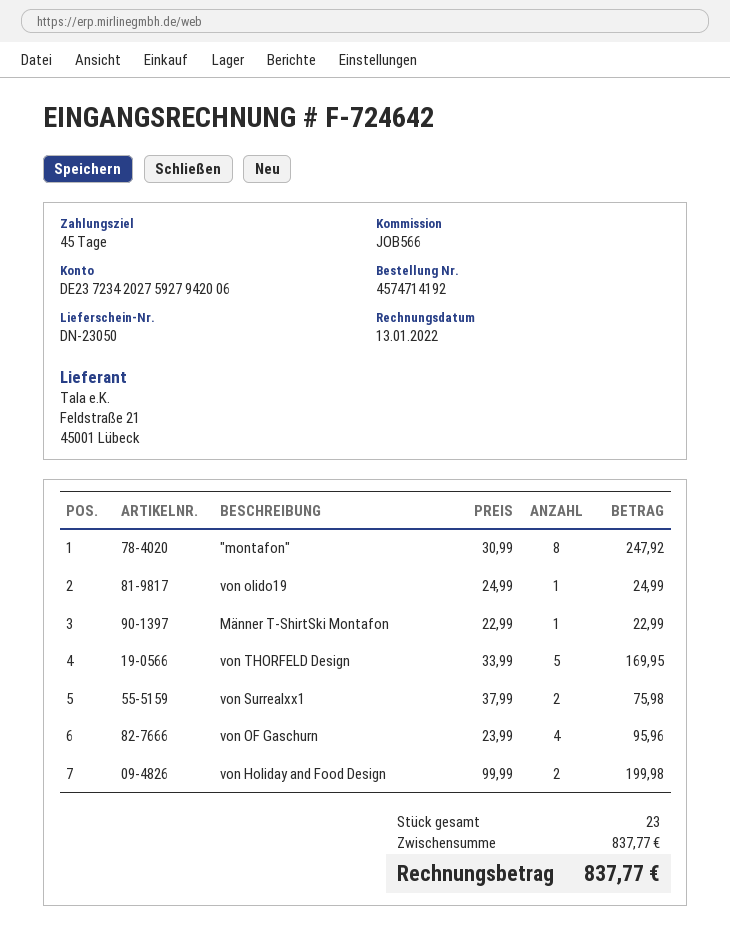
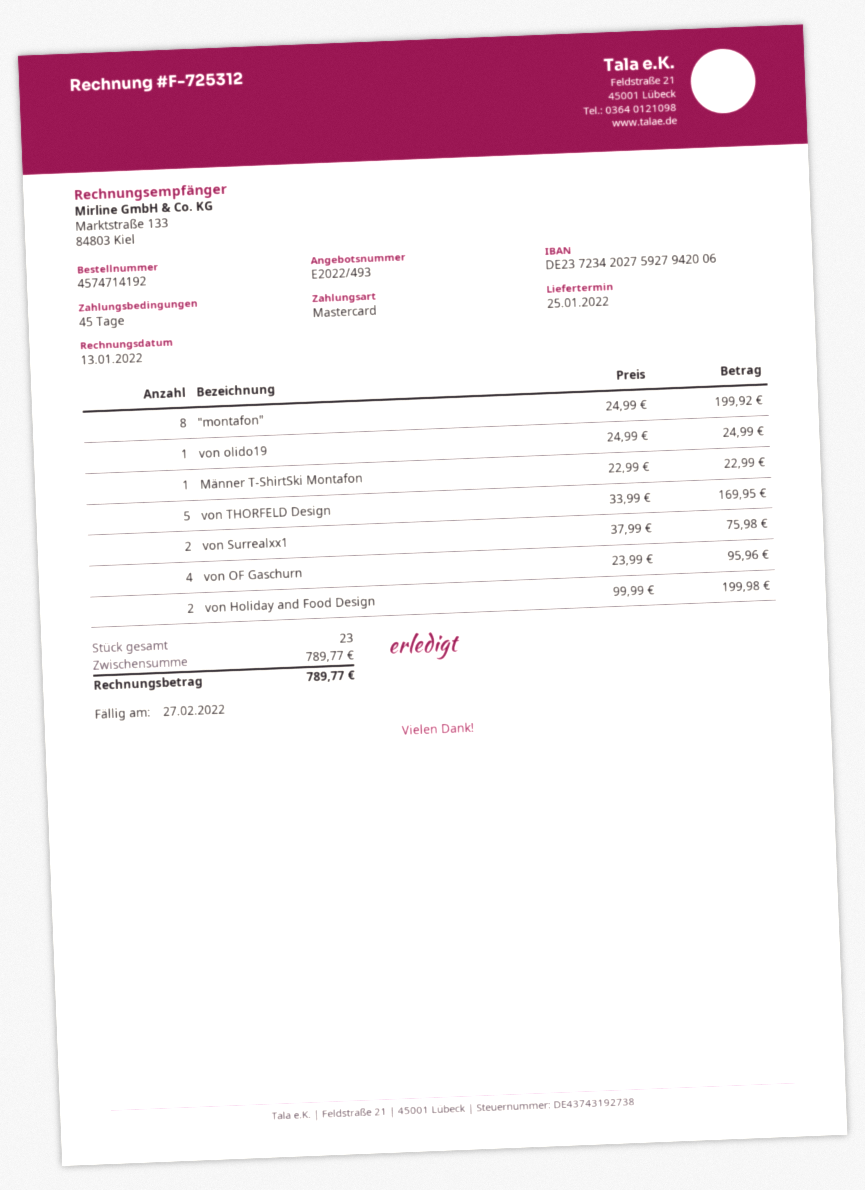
invoice number: F-724642 -> F-725312
"montafon": 8 x 30.99 = 247.92 -> 8 x 24.99 = 199.92
subtotal: 837.77 -> 789.77
total: 837.77 -> 789.77

